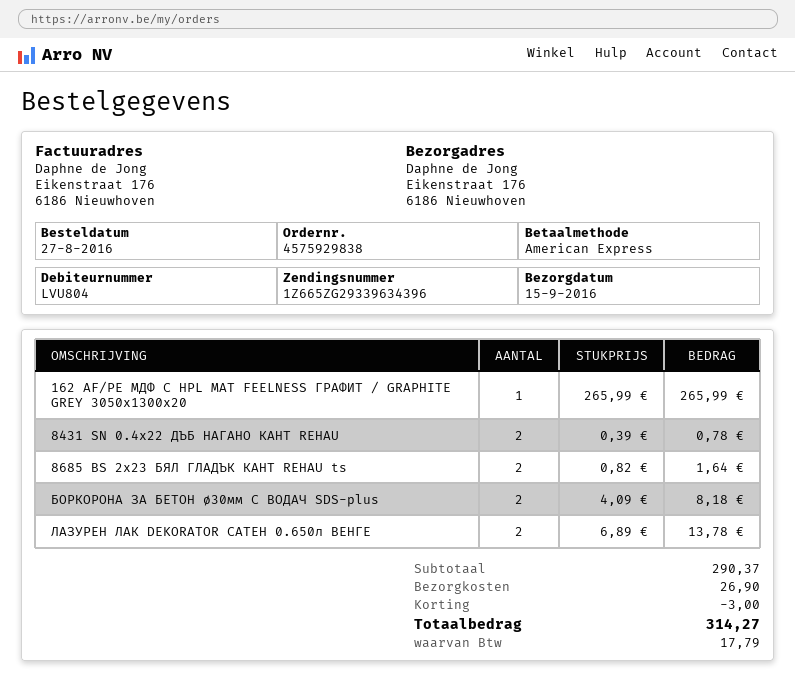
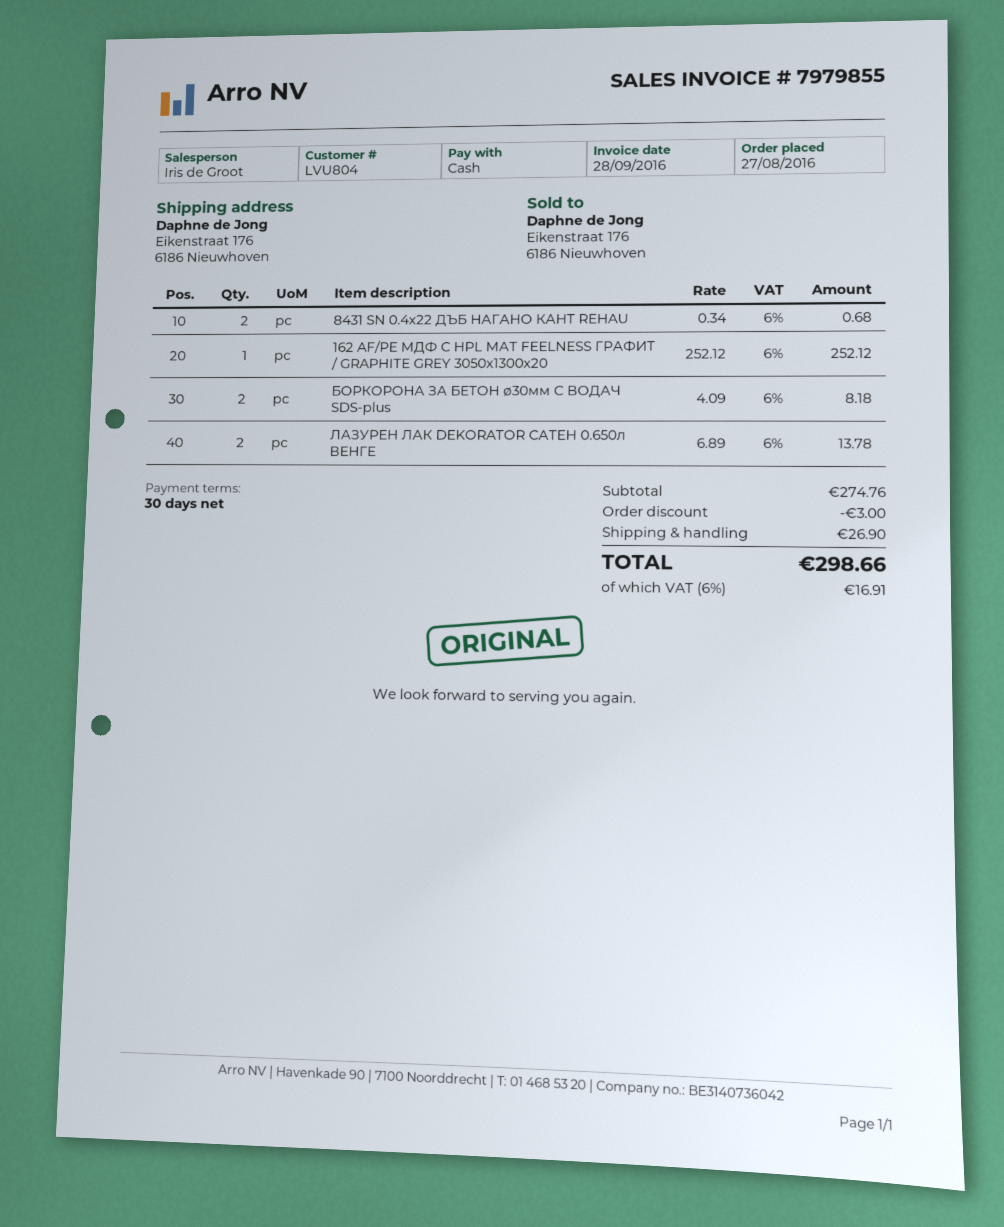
payment method: American Express -> cash
162 AF/РЕ МДФ С HPL МАТ FEELNESS ГРАФИТ / GRAPHITE GREY 3050х1300х20: 1 x 265.99 = 265.99 -> 1 x 252.12 = 252.12
8431 SN 0.4х22 ДЪБ НАГАНО КАНТ REHAU: 2 x 0.39 = 0.78 -> 2 x 0.34 = 0.68
8685 BS 2х23 БЯЛ ГЛАДЪК КАНТ REHAU ts: 2 x 0.82 = 1.64 -> none
subtotal: 290.37 -> 274.76
tax: 17.79 -> 16.91
total: 314.27 -> 298.66

